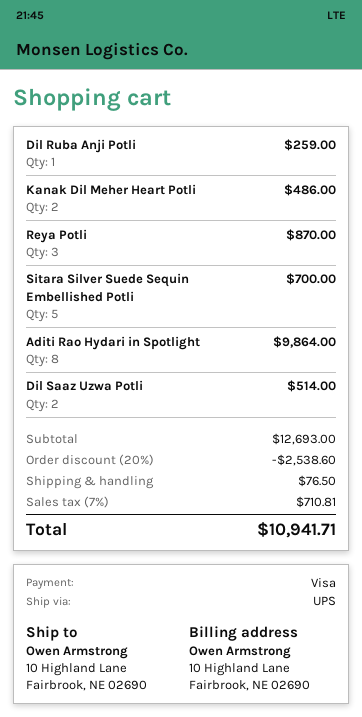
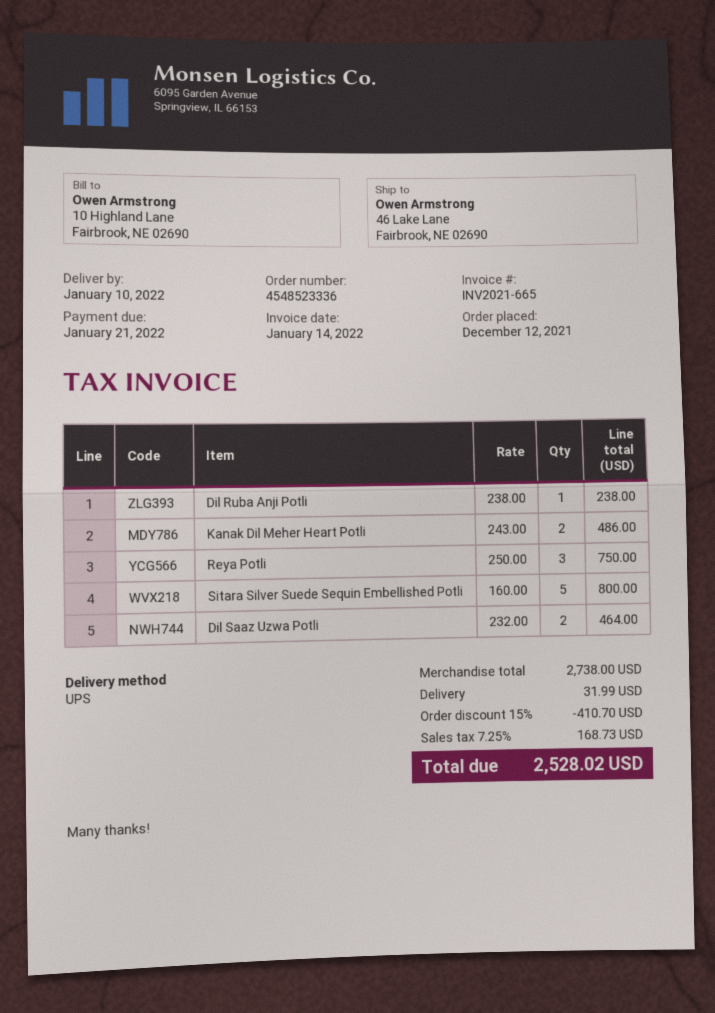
ship to: 10 Highland Lane, Fairbrook, NE 02690 -> 46 Lake Lane, Fairbrook, NE 02690
Dil Ruba Anji Potli: 1 for 259.00 -> 1 for 238.00
Reya Potli: 3 for 870.00 -> 3 for 750.00
Sitara Silver Suede Sequin Embellished Potli: 5 for 700.00 -> 5 for 800.00
Aditi Rao Hydari in Spotlight: 8 for 9864.00 -> none
Dil Saaz Uzwa Potli: 2 for 514.00 -> 2 for 464.00
subtotal: 12693.00 -> 2738.00
discount: 20% = 2538.60 -> 15% = 410.70
shipping: 76.50 -> 31.99
tax: 7% = 710.81 -> 7.25% = 168.73
total: 10941.71 -> 2528.02

